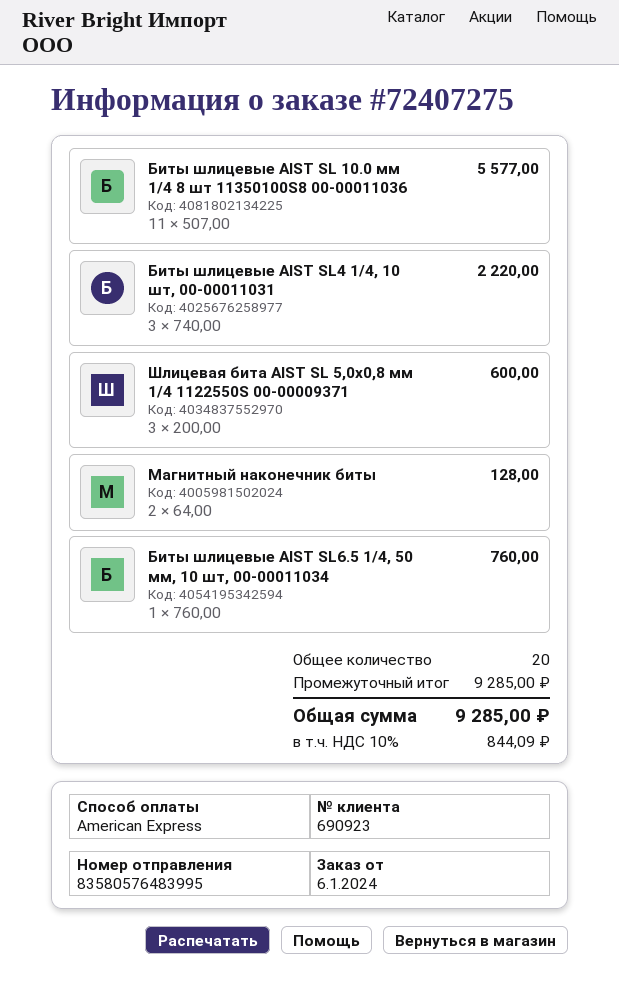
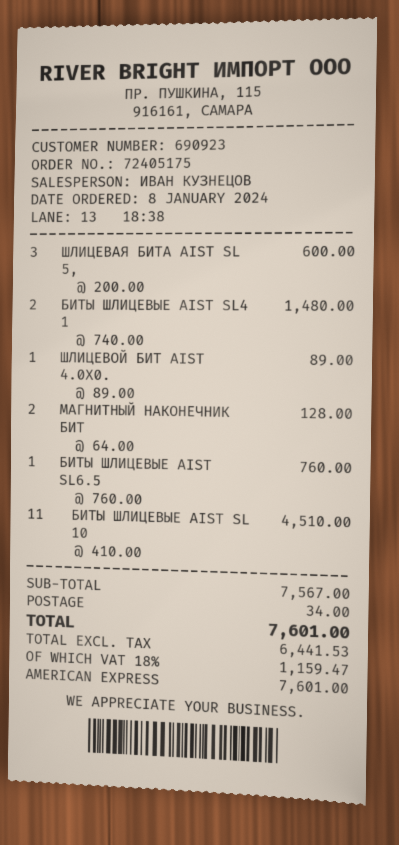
order number: 72407275 -> 72405175
order date: 2024-01-06 -> 2024-01-08
Биты шлицевые AIST SL 10.0 мм 1/4 8 шт 11350100S8 00-00011036: 11 x 507.00 = 5577.00 -> 11 x 410.00 = 4510.00
Биты шлицевые AIST SL4 1/4, 10 шт, 00-00011031: 3 x 740.00 = 2220.00 -> 2 x 740.00 = 1480.00
ШЛИЦЕВОЙ БИТ AIST 4.0Х0.: none -> 1 x 89.00 = 89.00
subtotal: 9285.00 -> 7567.00
shipping: none -> 34.00
tax: 10% = 844.09 -> 18% = 1159.47
total: 9285.00 -> 7601.00

